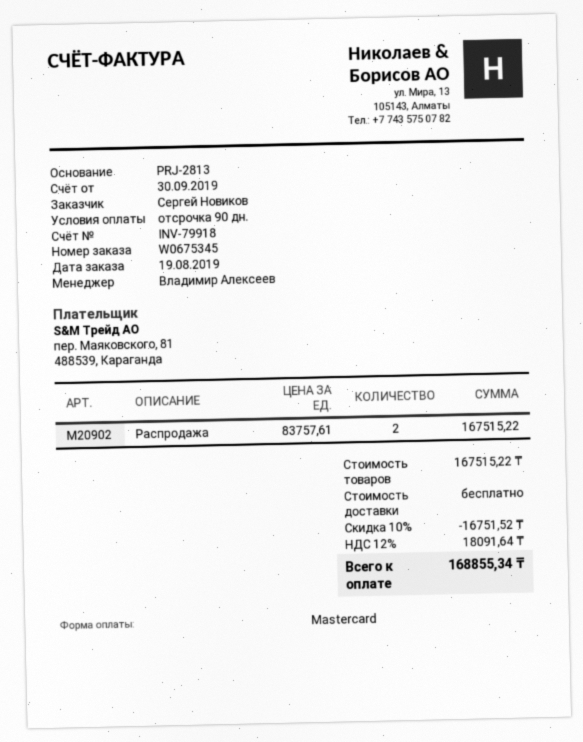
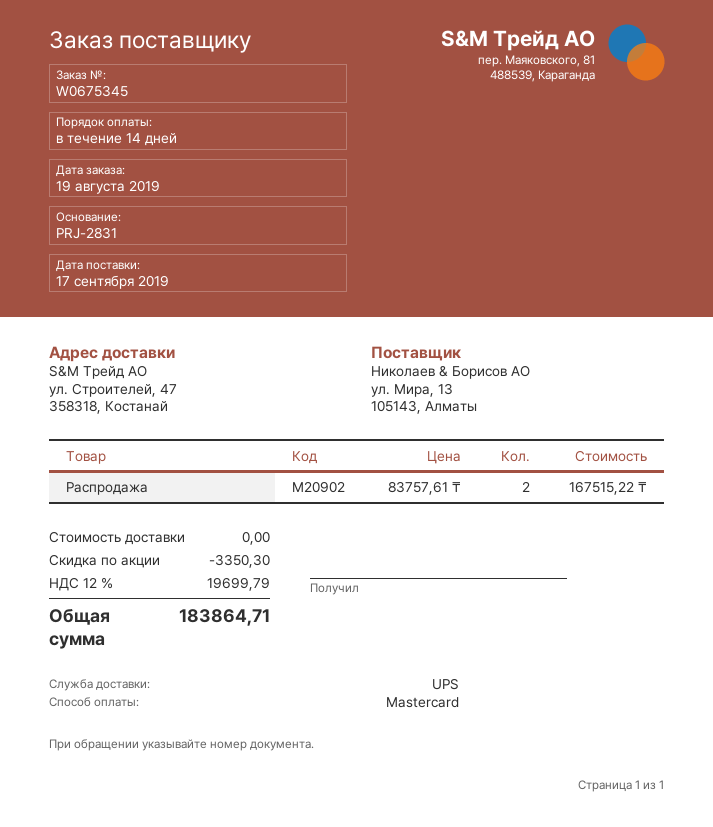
payment terms: 90 days -> 14 days
reference: PRJ-2813 -> PRJ-2831
discount: 16751.52 -> 3350.30
tax: 12% = 18091.64 -> 12% = 19699.79
total: 168855.34 -> 183864.71

